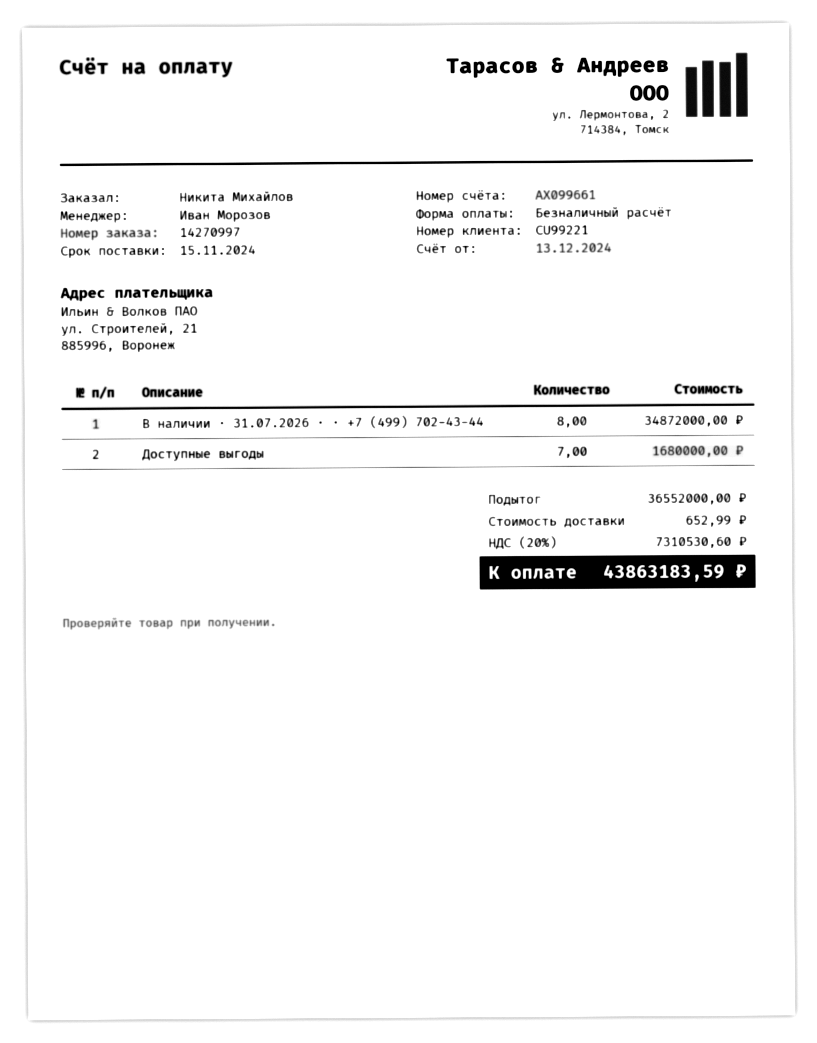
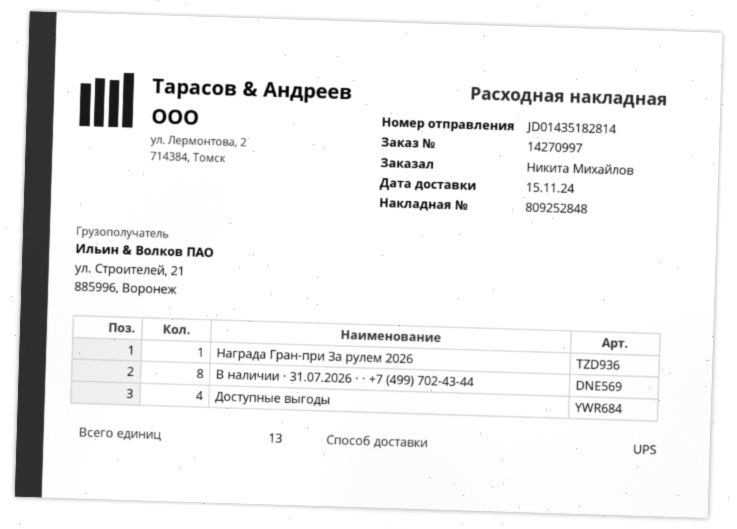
Доступные выгоды: 7 -> 4
Награда Гран-при За рулем 2026: none -> 1

